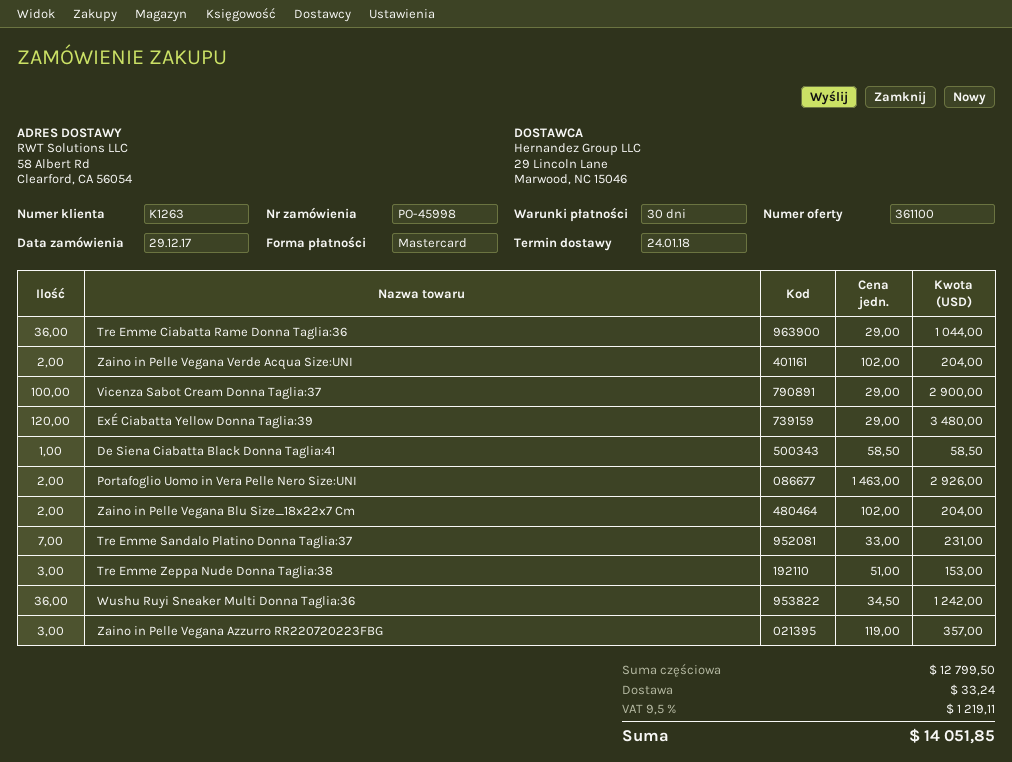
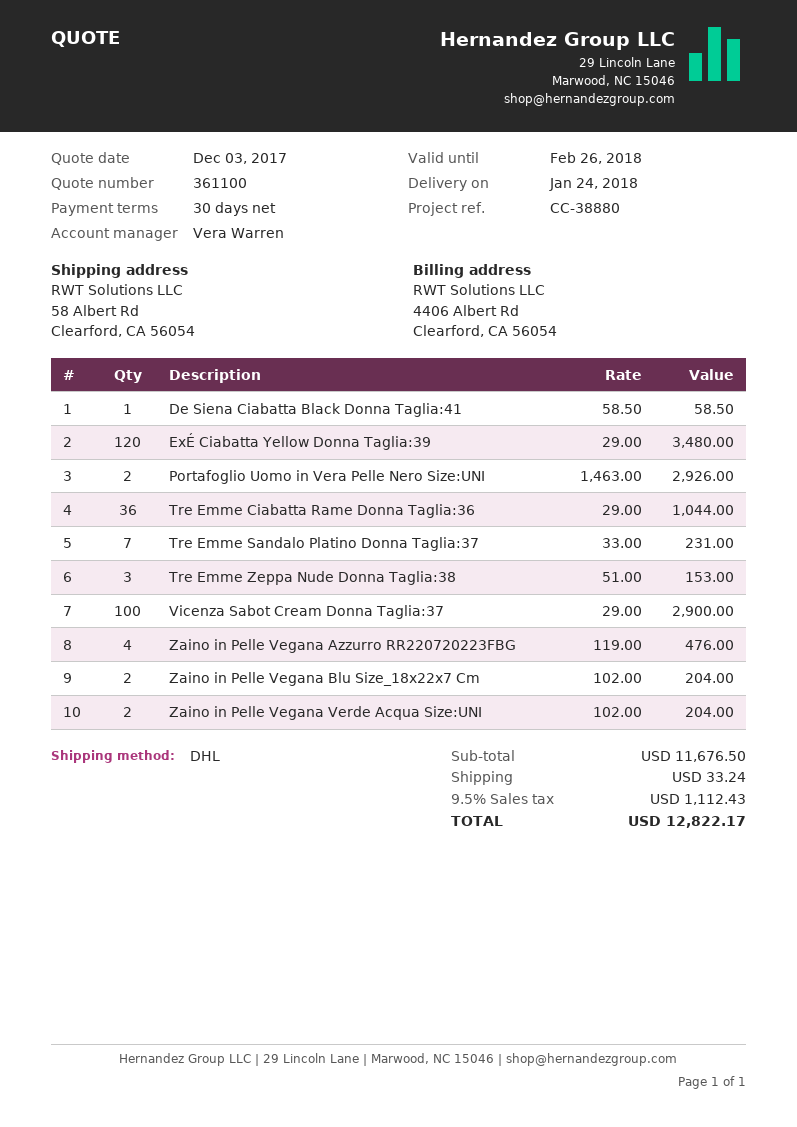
Wushu Ruyi Sneaker Multi Donna Taglia:36: 36 x 34.50 = 1242.00 -> none
Zaino in Pelle Vegana Azzurro RR220720223FBG: 3 x 119.00 = 357.00 -> 4 x 119.00 = 476.00
subtotal: 12799.50 -> 11676.50
tax: 9.5% = 1219.11 -> 9.5% = 1112.43
total: 14051.85 -> 12822.17

